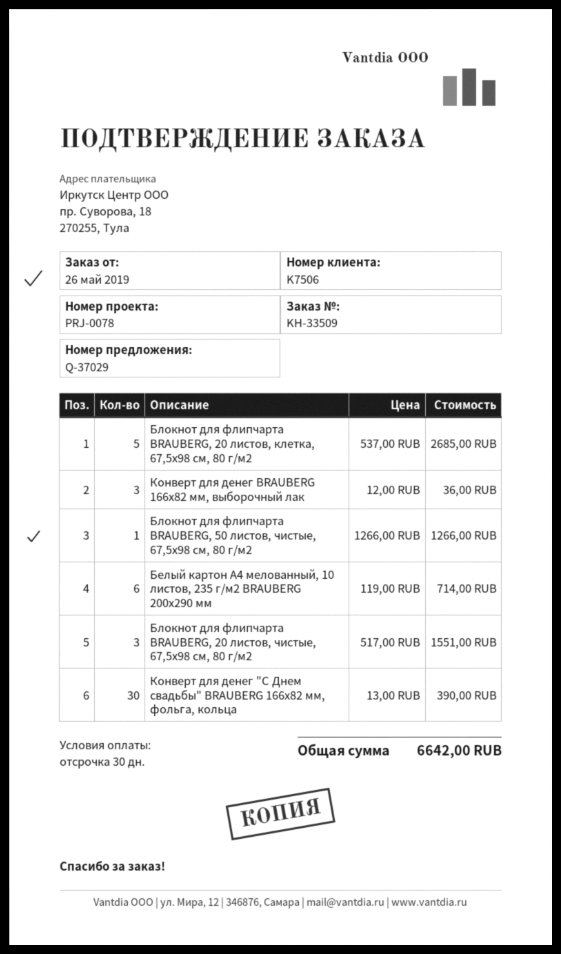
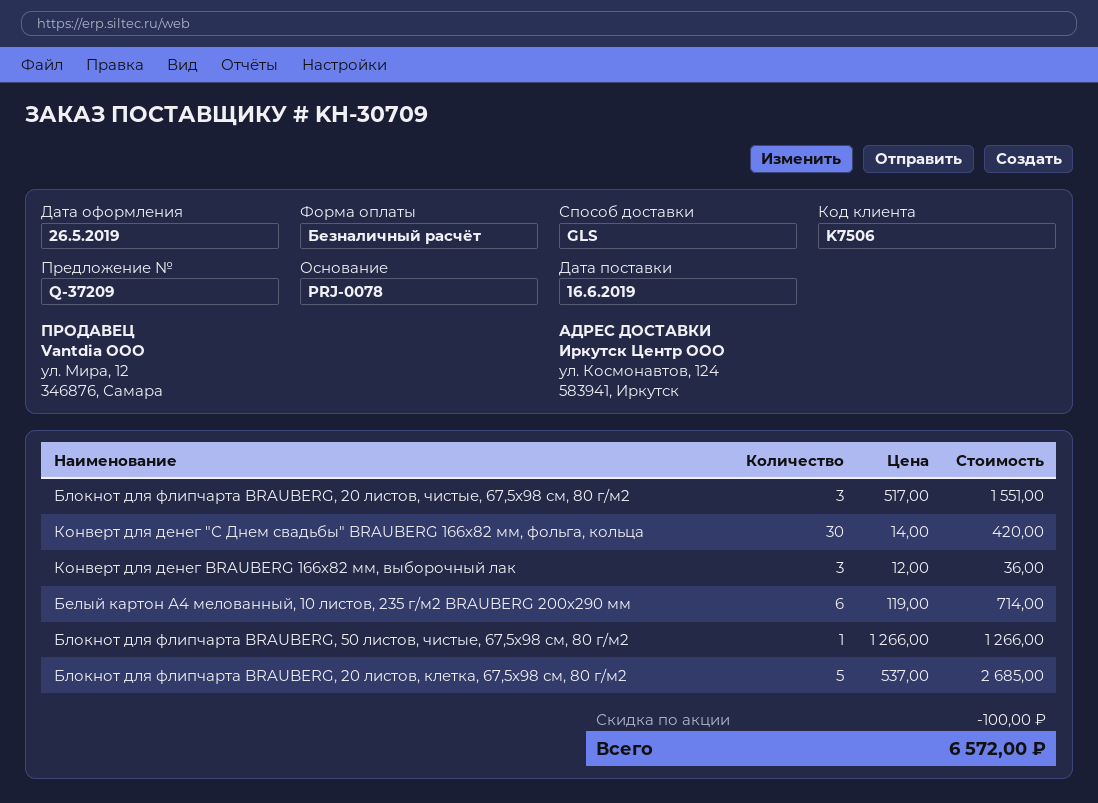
quote number: Q-37029 -> Q-37209
order number: KH-33509 -> KH-30709
Конверт для денег "С Днем свадьбы" BRAUBERG 166х82 мм, фольга, кольца: 30 x 13.00 = 390.00 -> 30 x 14.00 = 420.00
discount: none -> 100.00
total: 6642.00 -> 6572.00

